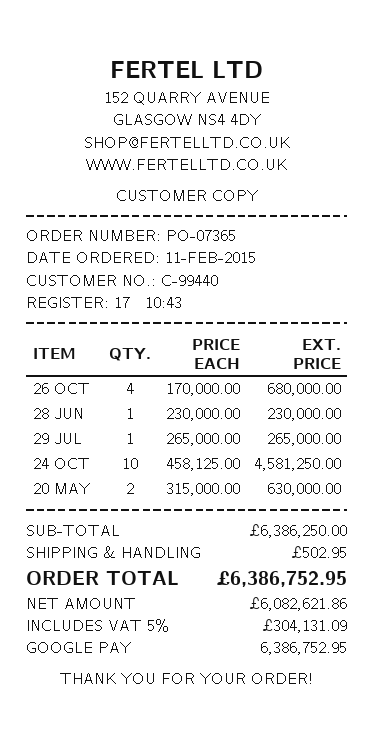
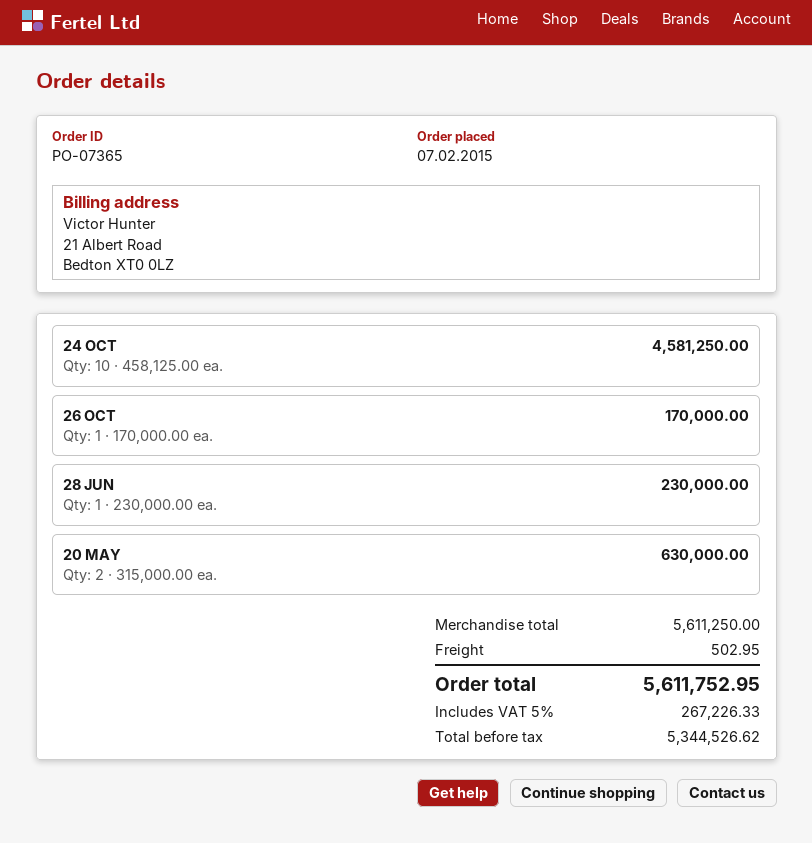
order date: 2015-02-11 -> 2015-02-07
26 OCT: 4 x 170000.00 = 680000.00 -> 1 x 170000.00 = 170000.00
29 JUL: 1 x 265000.00 = 265000.00 -> none
subtotal: 6386250.00 -> 5611250.00
net: 6082621.86 -> 5344526.62
tax: 5% = 304131.09 -> 5% = 267226.33
total: 6386752.95 -> 5611752.95

